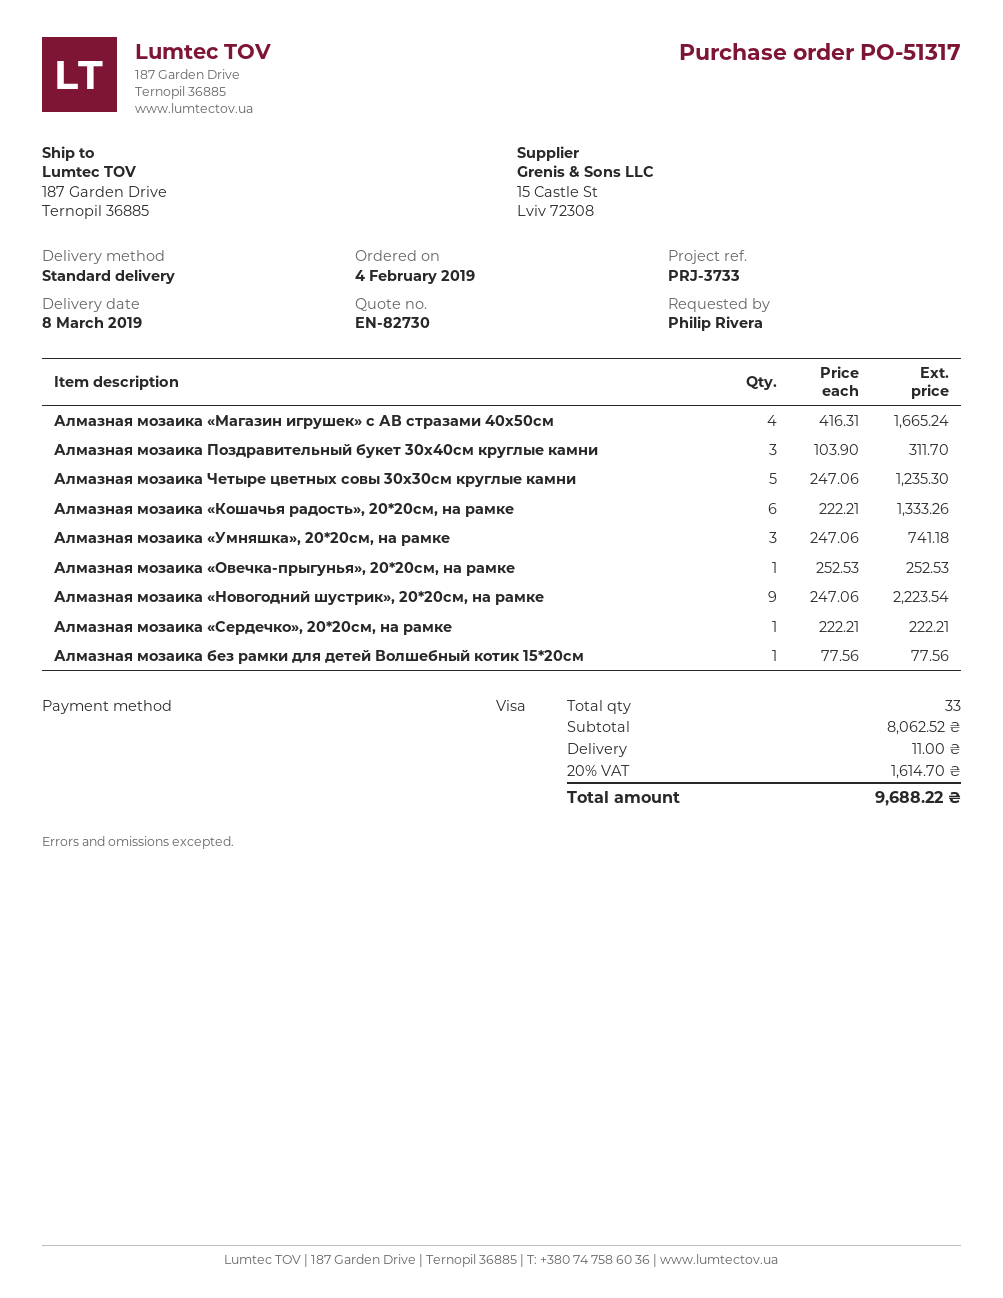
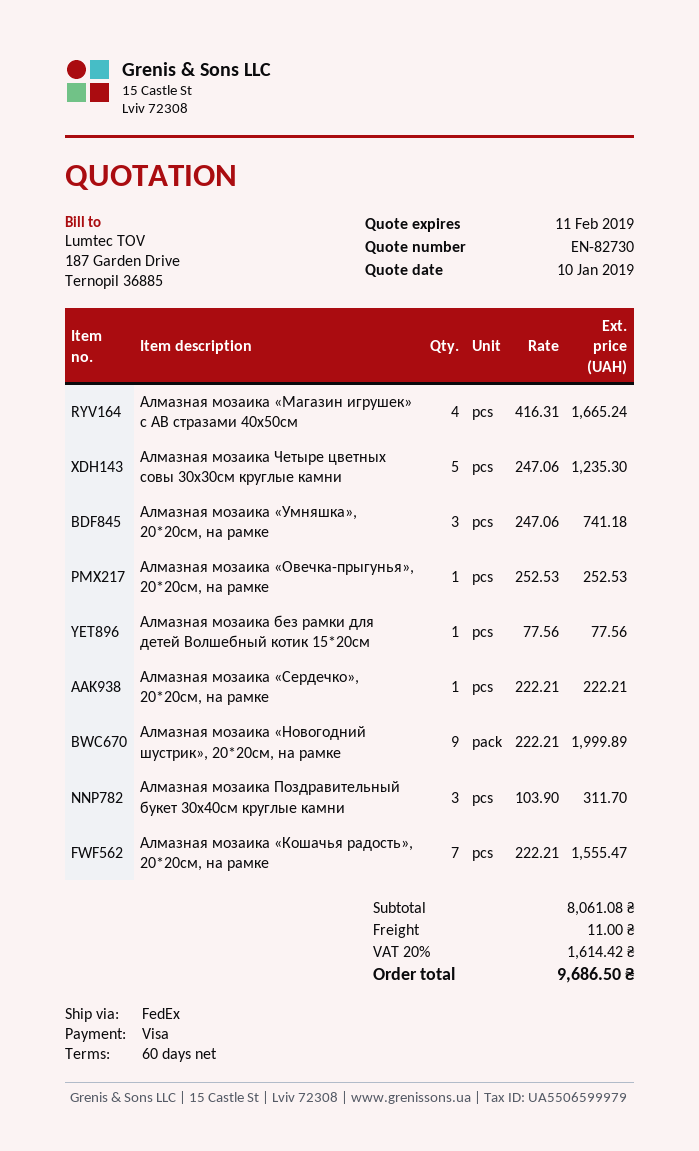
shipping method: standard -> FedEx
Алмазная мозаика «Кошачья радость», 20*20см, на рамке: 6 x 222.21 = 1333.26 -> 7 x 222.21 = 1555.47
Алмазная мозаика «Новогодний шустрик», 20*20см, на рамке: 9 x 247.06 = 2223.54 -> 9 x 222.21 = 1999.89
subtotal: 8062.52 -> 8061.08
tax: 20% = 1614.70 -> 20% = 1614.42
total: 9688.22 -> 9686.50

